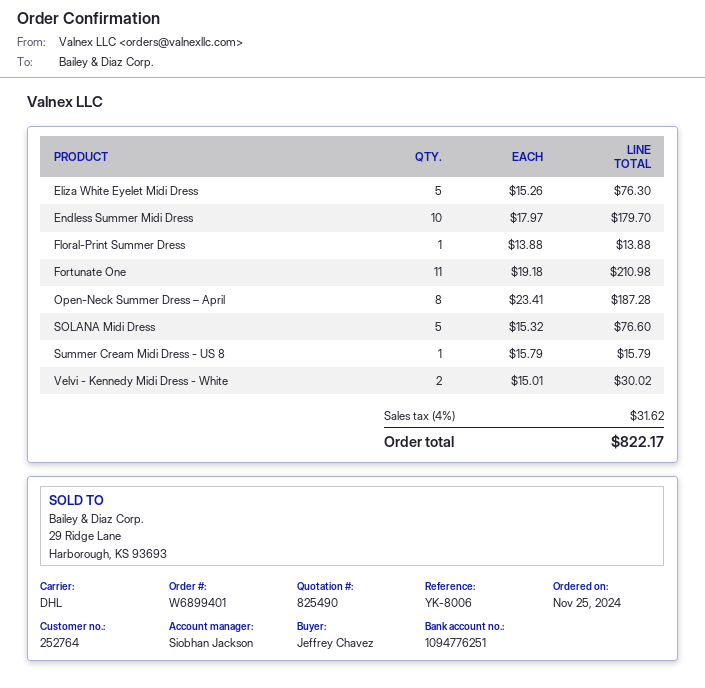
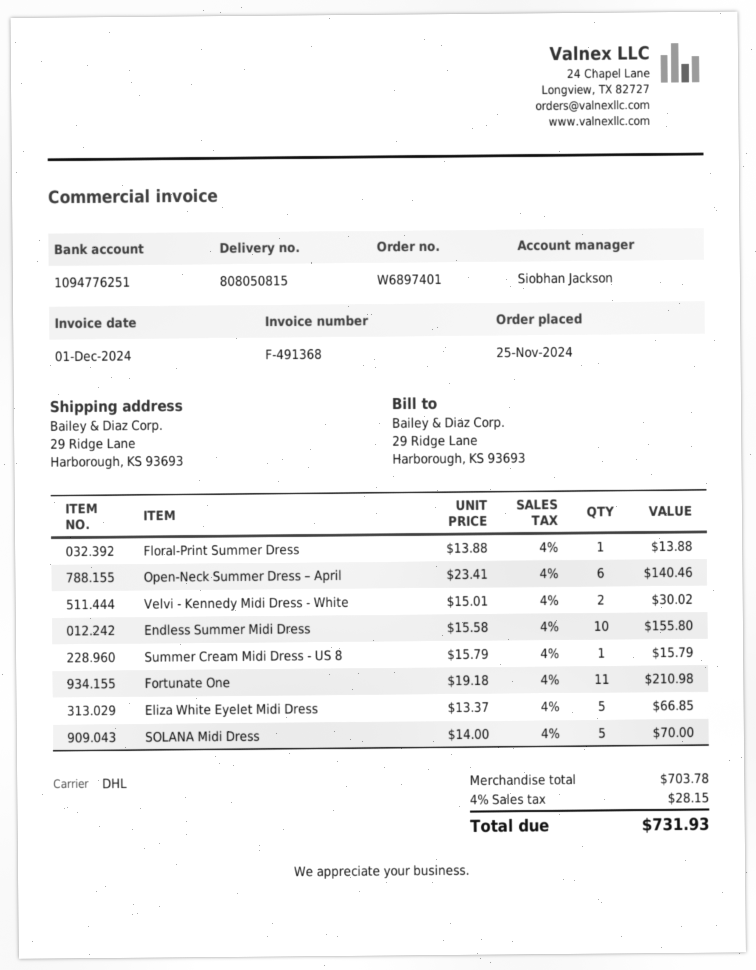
order number: W6899401 -> W6897401
Eliza White Eyelet Midi Dress: 5 x 15.26 = 76.30 -> 5 x 13.37 = 66.85
Endless Summer Midi Dress: 10 x 17.97 = 179.70 -> 10 x 15.58 = 155.80
Open-Neck Summer Dress – April: 8 x 23.41 = 187.28 -> 6 x 23.41 = 140.46
SOLANA Midi Dress: 5 x 15.32 = 76.60 -> 5 x 14.00 = 70.00
tax: 4% = 31.62 -> 4% = 28.15
total: 822.17 -> 731.93

